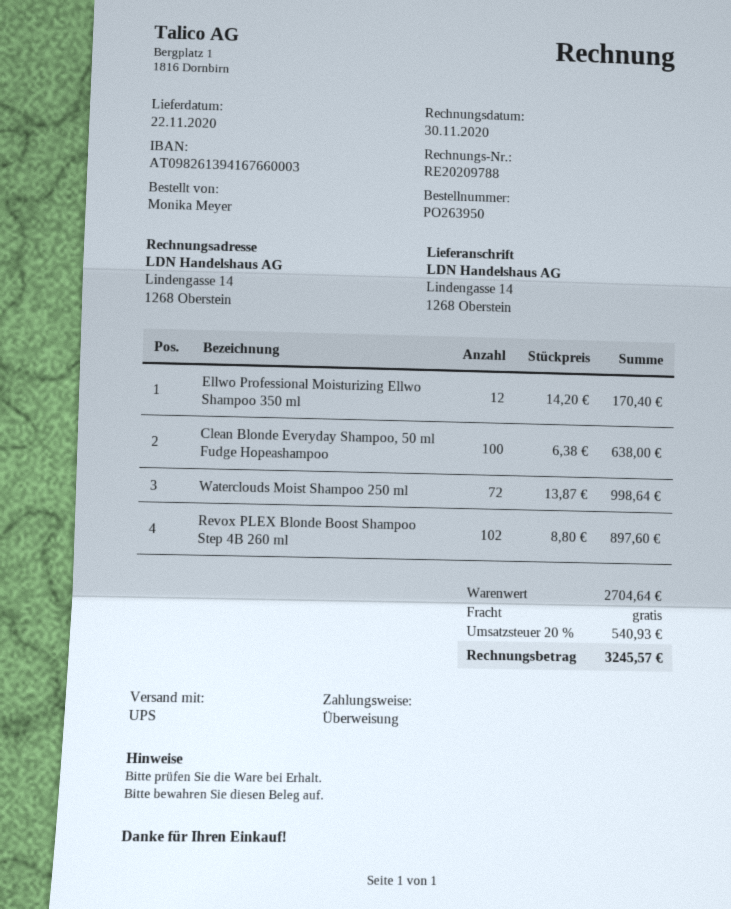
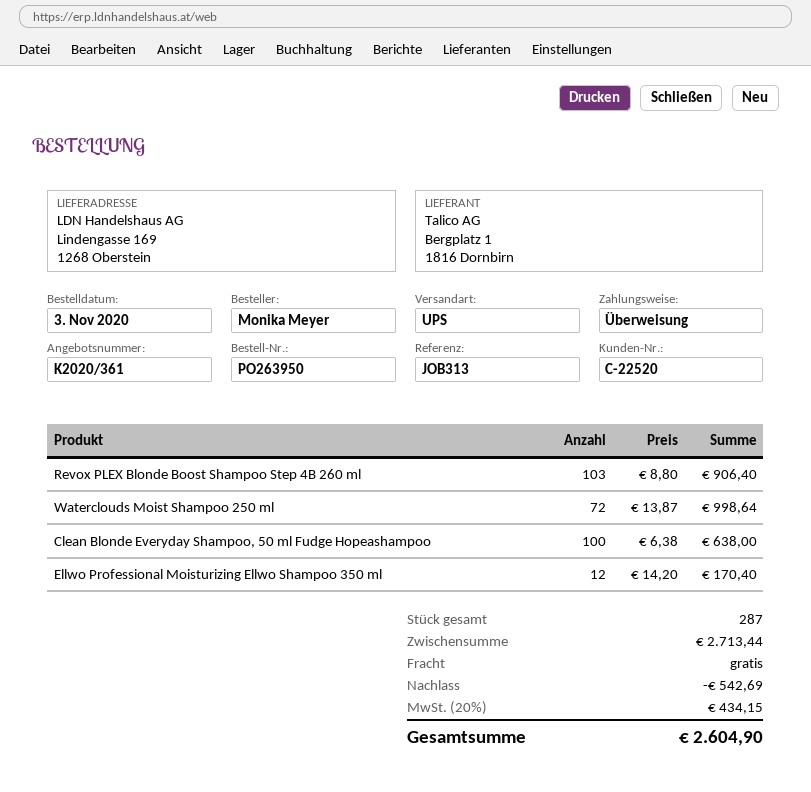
ship to: Lindengasse 14, 1268 Oberstein -> Lindengasse 169, 1268 Oberstein
Revox PLEX Blonde Boost Shampoo Step 4B 260 ml: 102 x 8.80 = 897.60 -> 103 x 8.80 = 906.40
subtotal: 2704.64 -> 2713.44
discount: none -> 542.69
tax: 20% = 540.93 -> 20% = 434.15
total: 3245.57 -> 2604.90

